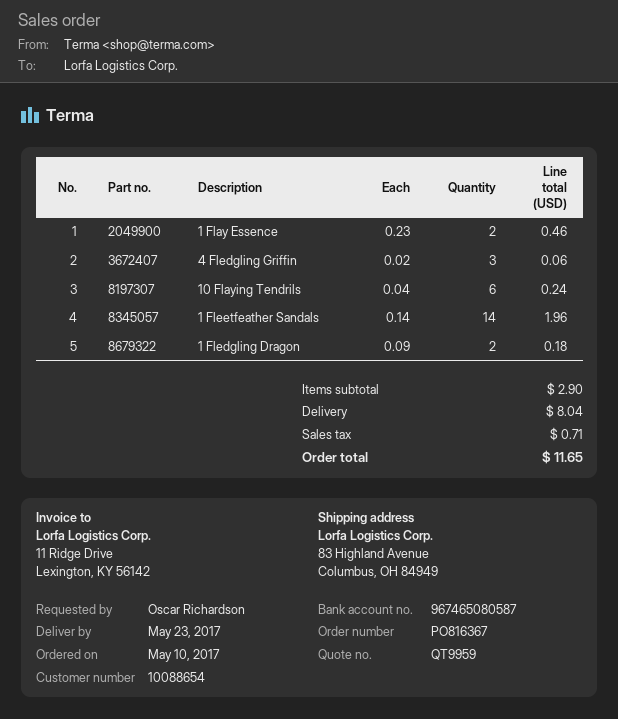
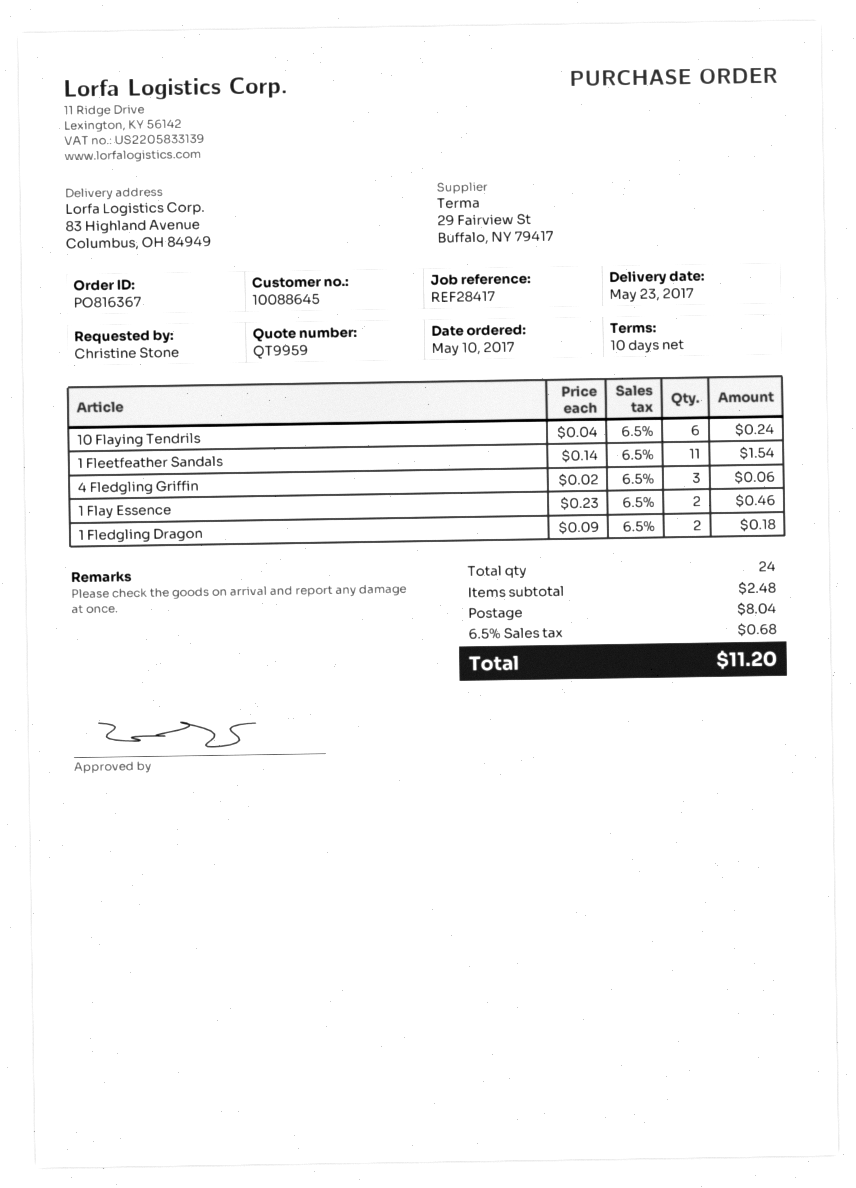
customer number: 10088654 -> 10088645
ordered by: Oscar Richardson -> Christine Stone
1 Fleetfeather Sandals: 14 x 0.14 = 1.96 -> 11 x 0.14 = 1.54
subtotal: 2.90 -> 2.48
tax: 0.71 -> 0.68
total: 11.65 -> 11.20

